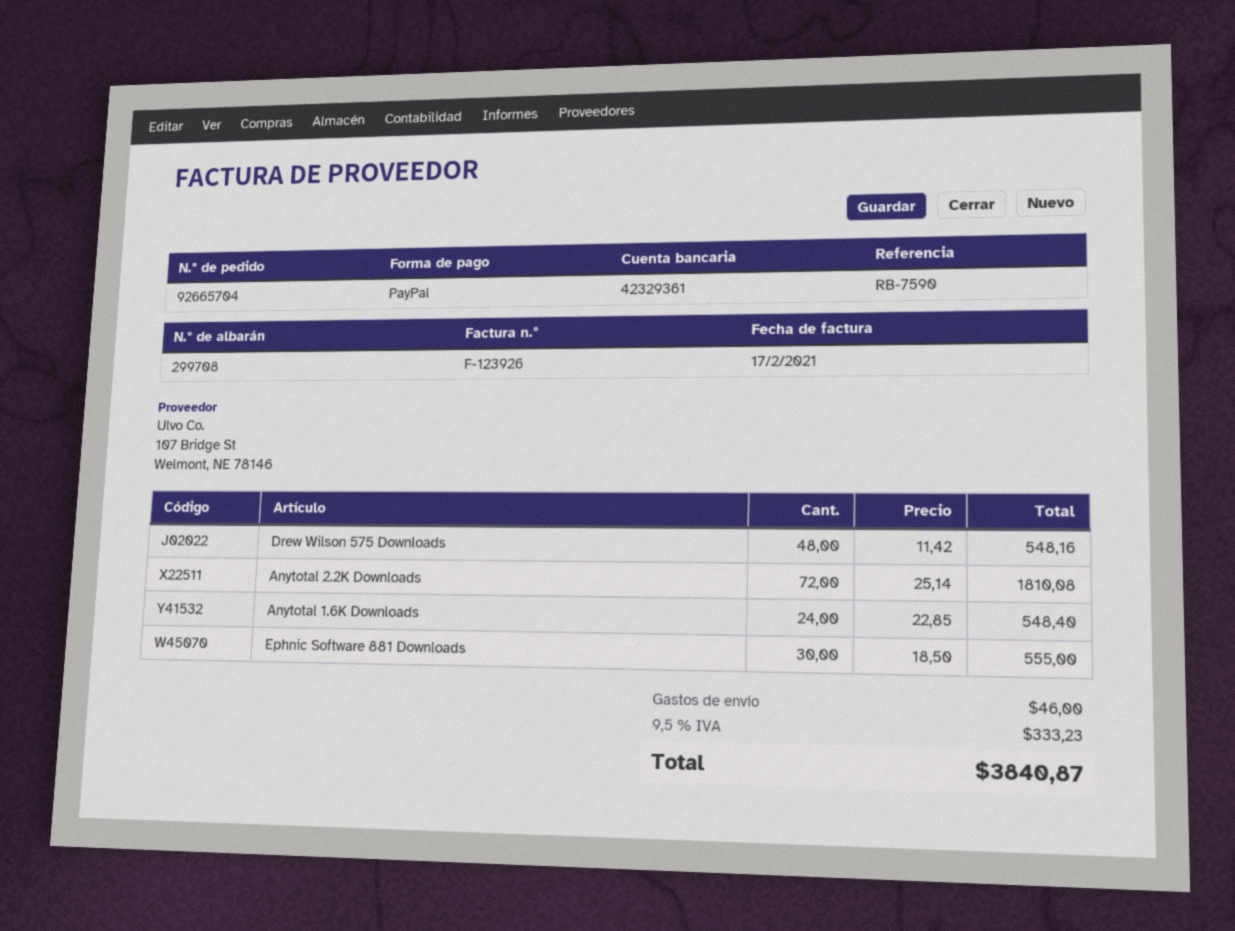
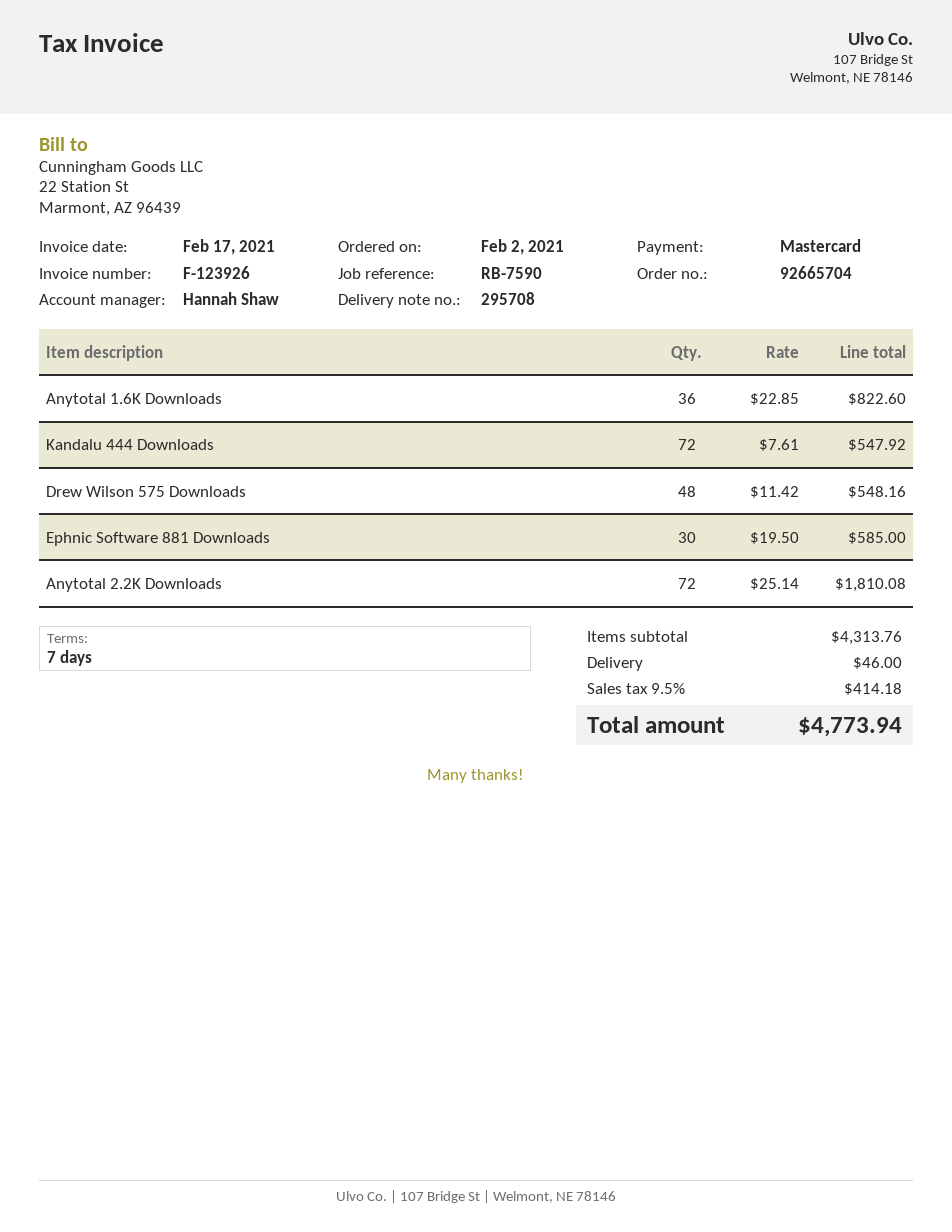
delivery note number: 299708 -> 295708
payment method: PayPal -> Mastercard
Anytotal 1.6K Downloads: 24 x 22.85 = 548.40 -> 36 x 22.85 = 822.60
Ephnic Software 881 Downloads: 30 x 18.50 = 555.00 -> 30 x 19.50 = 585.00
Kandalu 444 Downloads: none -> 72 x 7.61 = 547.92
tax: 9.5% = 333.23 -> 9.5% = 414.18
total: 3840.87 -> 4773.94

